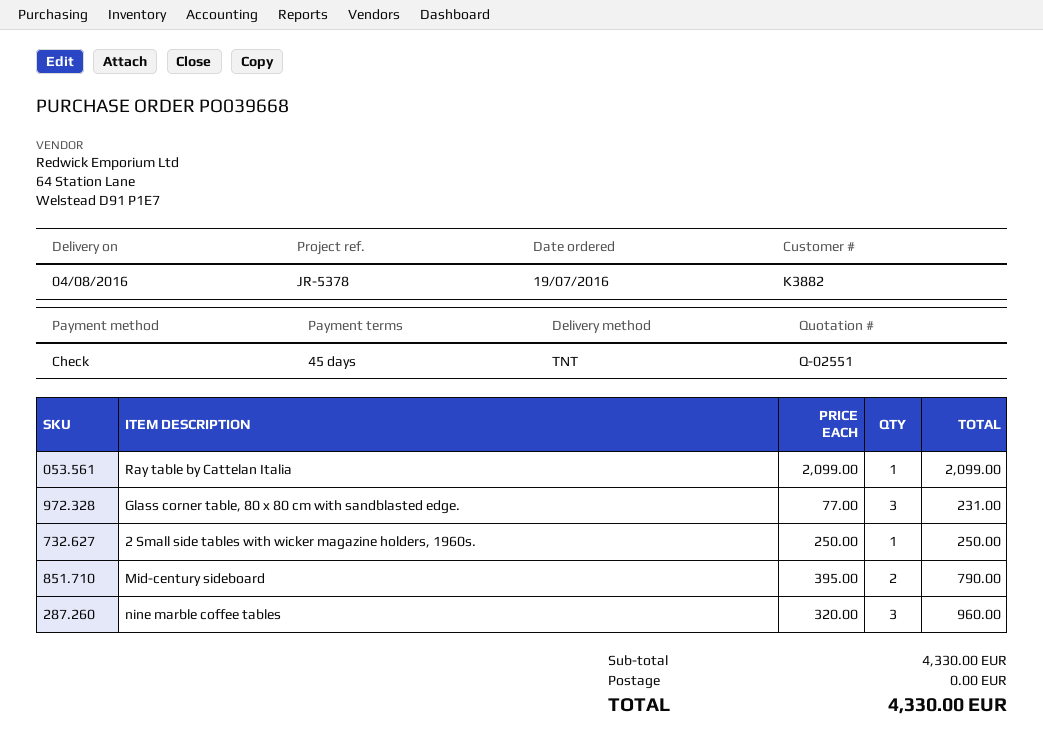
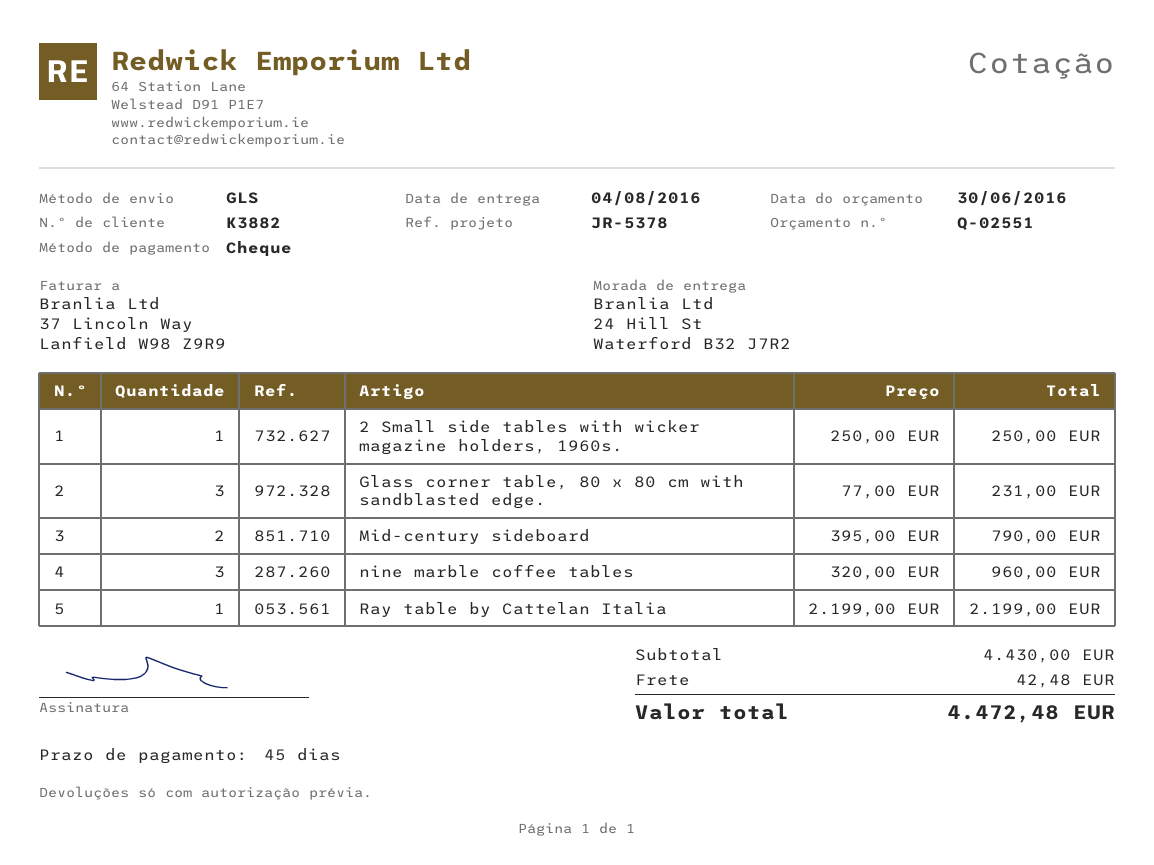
shipping method: TNT -> GLS
Ray table by Cattelan Italia: 1 x 2099.00 = 2099.00 -> 1 x 2199.00 = 2199.00
subtotal: 4330.00 -> 4430.00
shipping: 0.00 -> 42.48
total: 4330.00 -> 4472.48

